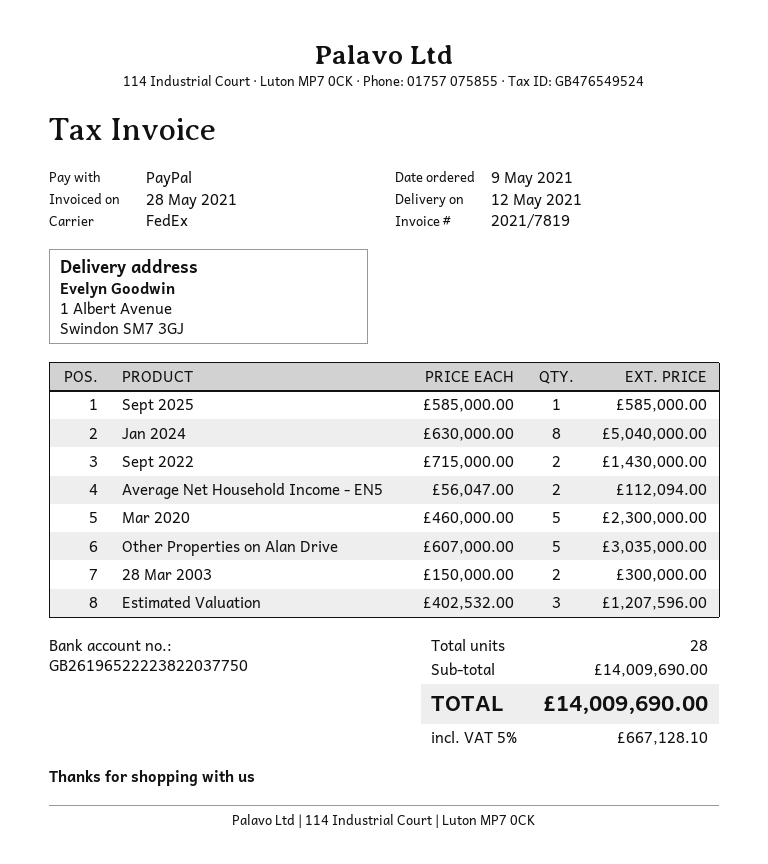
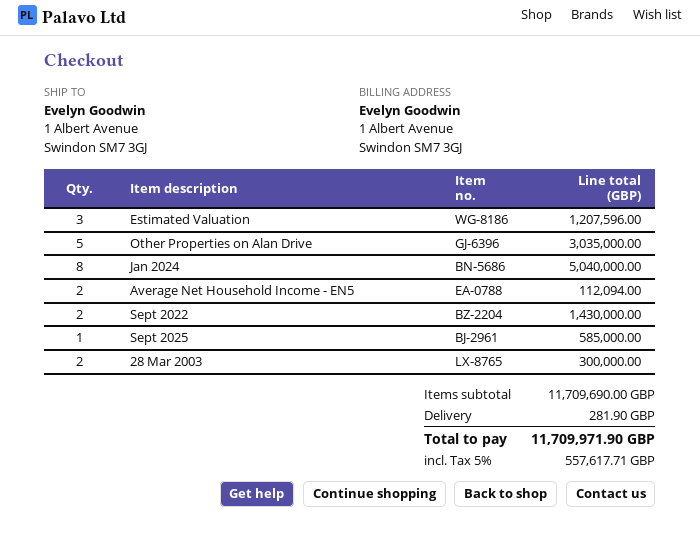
Mar 2020: 5 for 2300000.00 -> none
subtotal: 14009690.00 -> 11709690.00
shipping: none -> 281.90
tax: 5% = 667128.10 -> 5% = 557617.71
total: 14009690.00 -> 11709971.90

